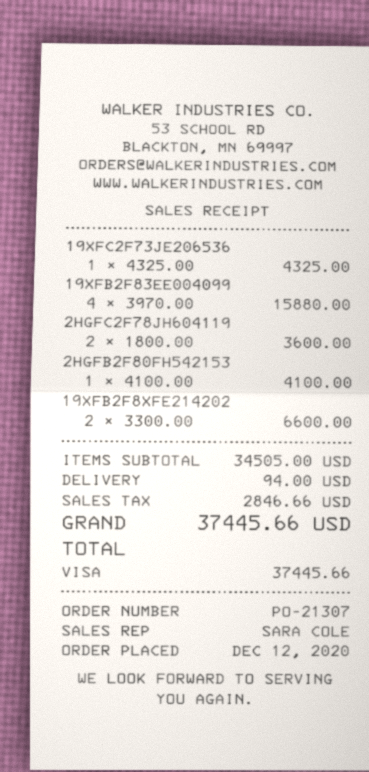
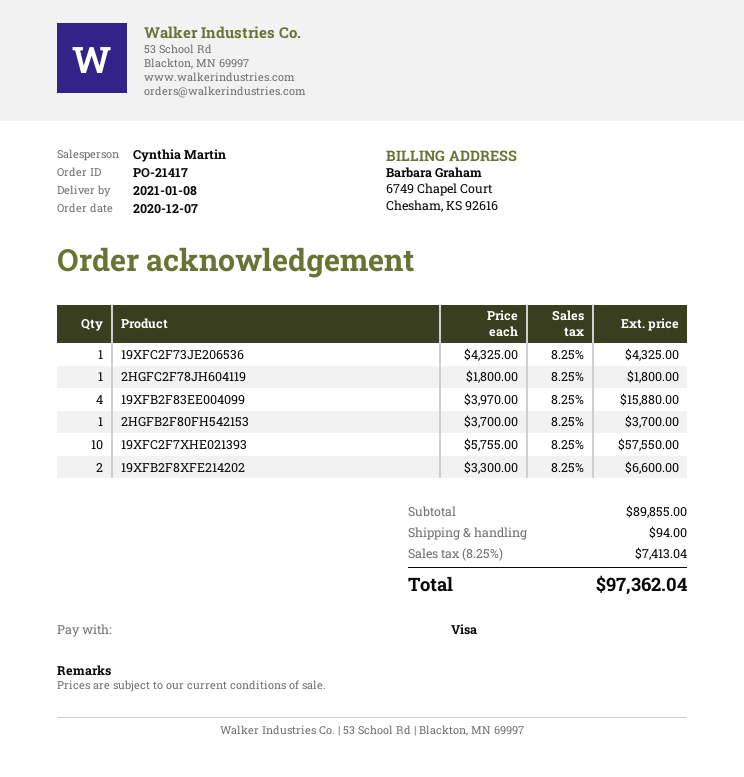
order number: PO-21307 -> PO-21417
order date: 2020-12-12 -> 2020-12-07
sales rep: SARA COLE -> Cynthia Martin
2HGFC2F78JH604119: 2 x 1800.00 = 3600.00 -> 1 x 1800.00 = 1800.00
2HGFB2F80FH542153: 1 x 4100.00 = 4100.00 -> 1 x 3700.00 = 3700.00
19XFC2F7XHE021393: none -> 10 x 5755.00 = 57550.00
subtotal: 34505.00 -> 89855.00
tax: 2846.66 -> 7413.04
total: 37445.66 -> 97362.04

